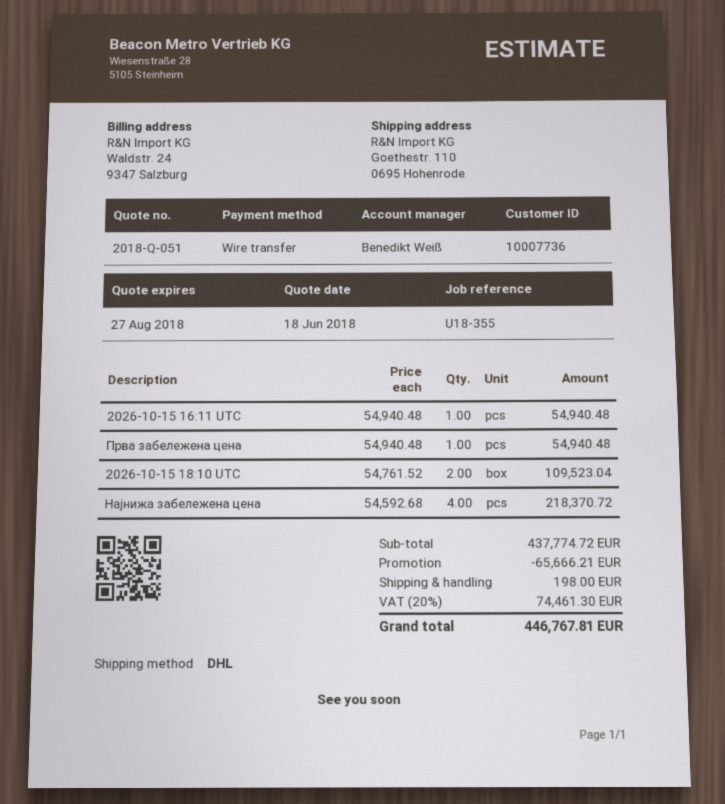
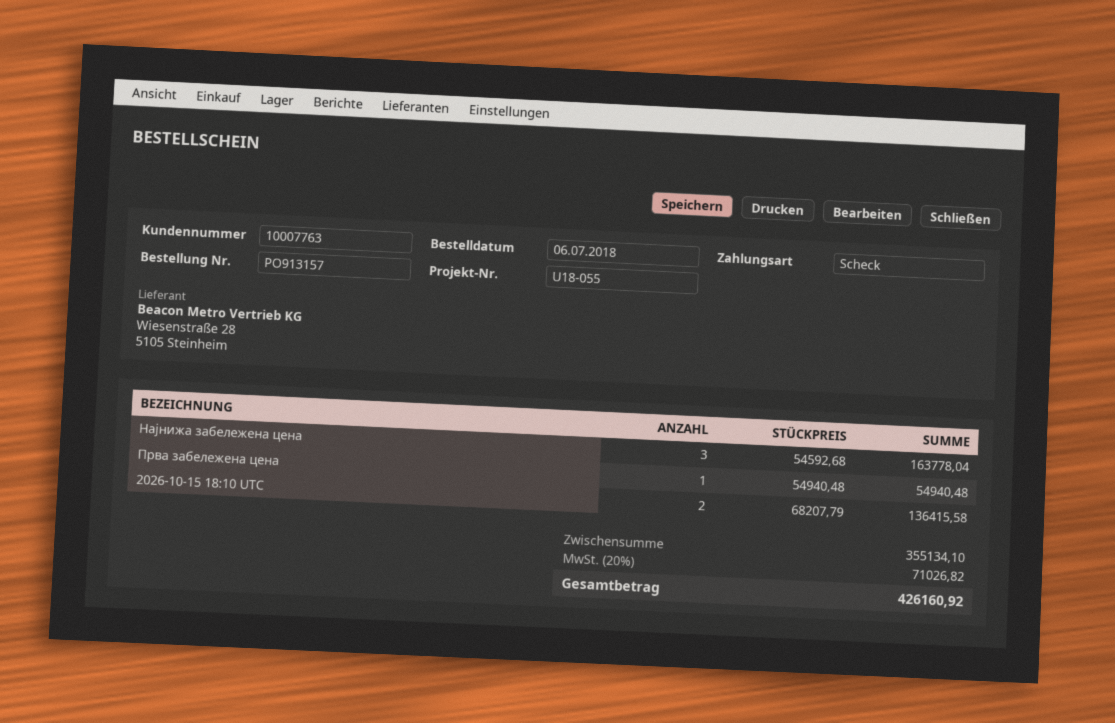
customer number: 10007736 -> 10007763
reference: U18-355 -> U18-055
payment method: bank transfer -> cheque
2026-10-15 16:11 UTC: 1 x 54940.48 = 54940.48 -> none
2026-10-15 18:10 UTC: 2 x 54761.52 = 109523.04 -> 2 x 68207.79 = 136415.58
Најнижа забележена цена: 4 x 54592.68 = 218370.72 -> 3 x 54592.68 = 163778.04
subtotal: 437774.72 -> 355134.10
discount: 65666.21 -> none
shipping: 198.00 -> none
tax: 20% = 74461.30 -> 20% = 71026.82
total: 446767.81 -> 426160.92

